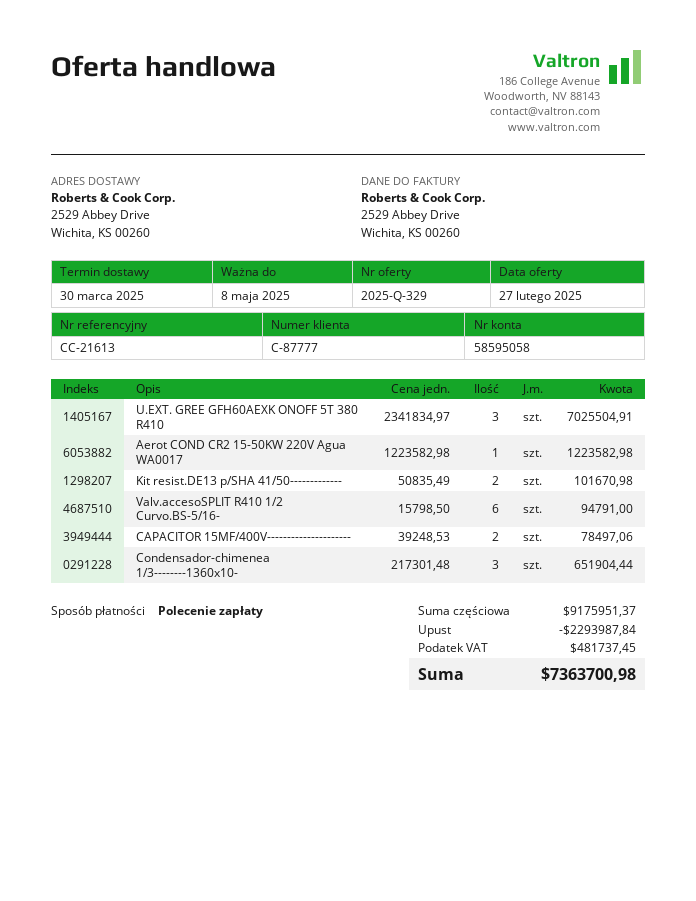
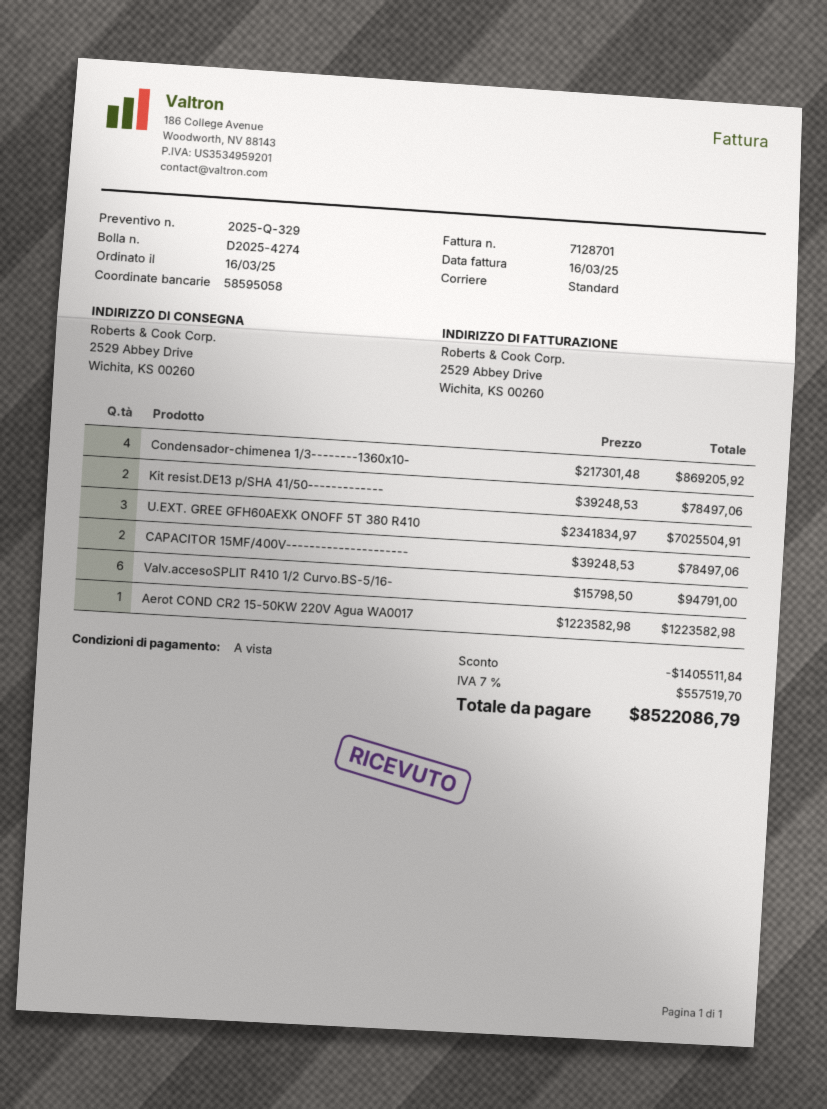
Kit resist.DE13 p/SHA 41/50-------------: 2 x 50835.49 = 101670.98 -> 2 x 39248.53 = 78497.06
Condensador-chimenea 1/3--------1360x10-: 3 x 217301.48 = 651904.44 -> 4 x 217301.48 = 869205.92
discount: 2293987.84 -> 1405511.84
tax: 481737.45 -> 557519.70
total: 7363700.98 -> 8522086.79

